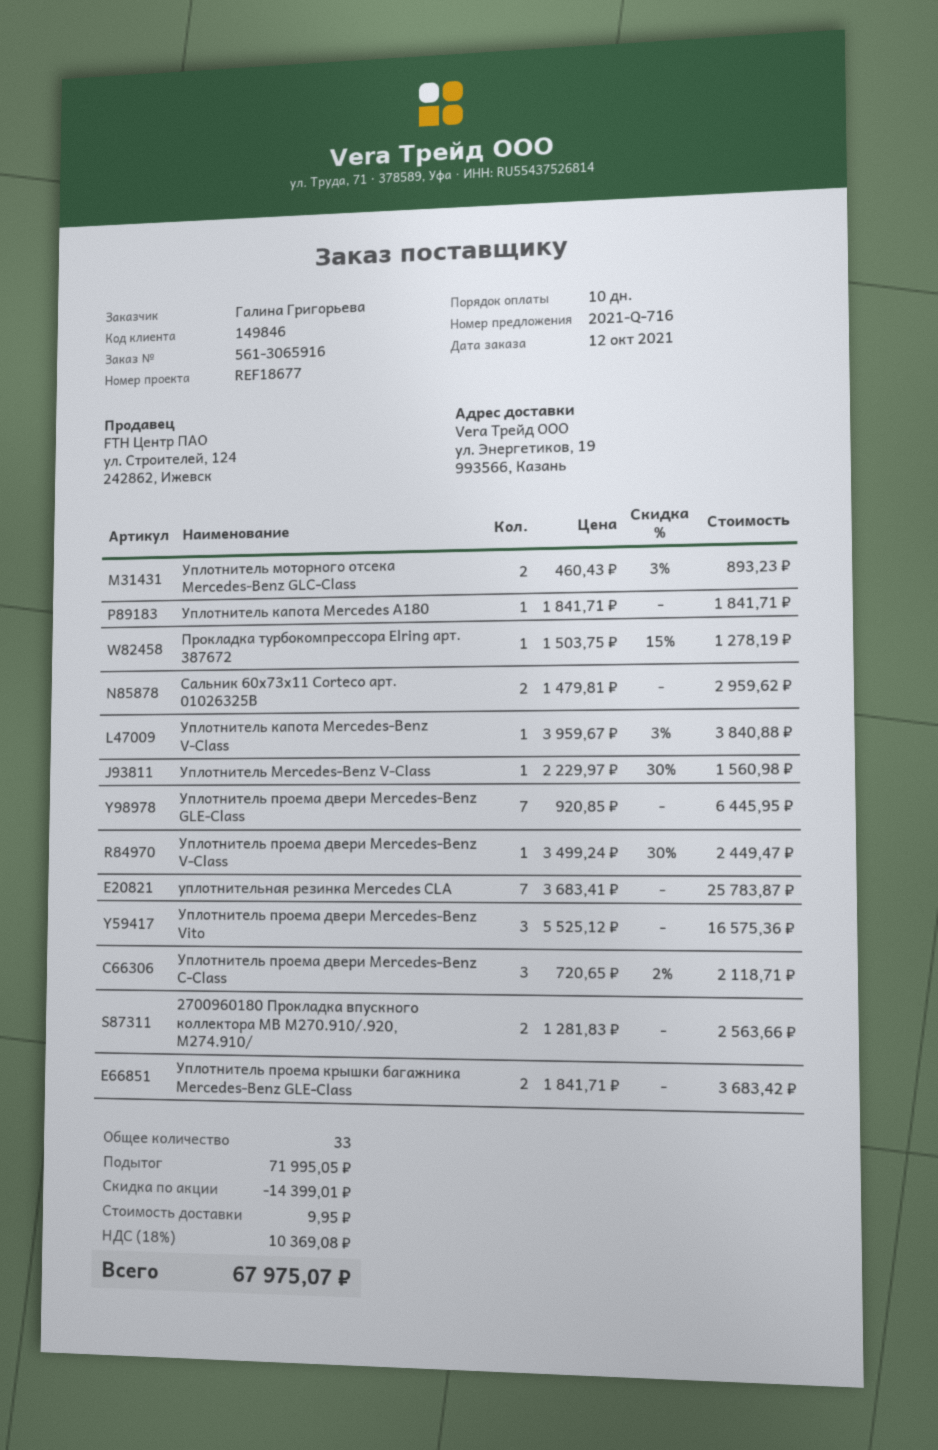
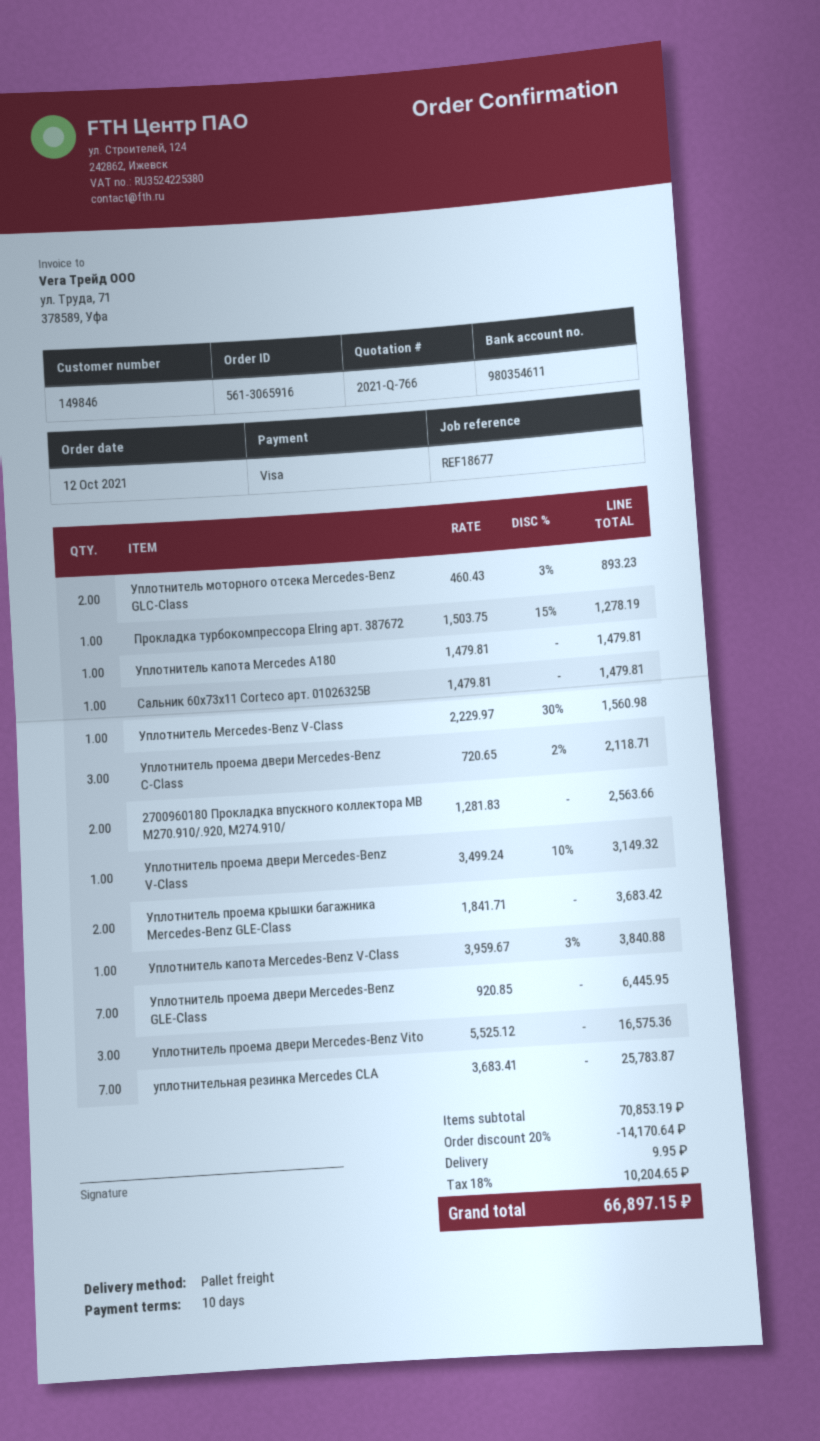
quote number: 2021-Q-716 -> 2021-Q-766
Уплотнитель капота Mercedes A180: 1 x 1841.71 = 1841.71 -> 1 x 1479.81 = 1479.81
Сальник 60x73x11 Corteco арт. 01026325B: 2 x 1479.81 = 2959.62 -> 1 x 1479.81 = 1479.81
Уплотнитель проема двери Mercedes-Benz V-Class: 1 x 3499.24 - 30% = 2449.47 -> 1 x 3499.24 - 10% = 3149.32
subtotal: 71995.05 -> 70853.19
discount: 14399.01 -> 14170.64
tax: 18% = 10369.08 -> 18% = 10204.65
total: 67975.07 -> 66897.15

